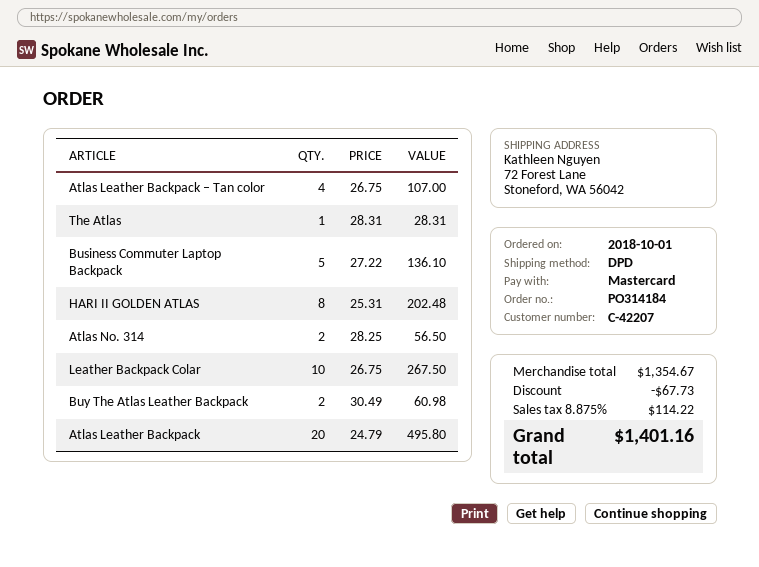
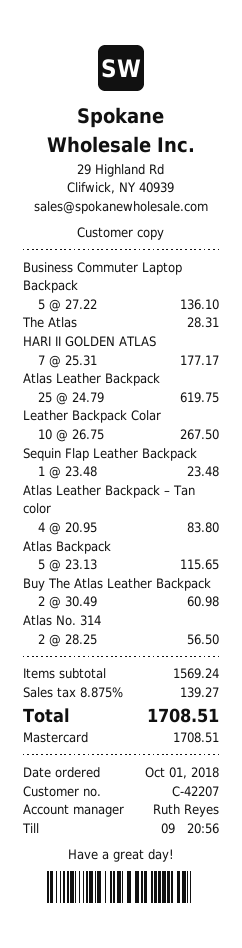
Atlas Leather Backpack – Tan color: 4 x 26.75 = 107.00 -> 4 x 20.95 = 83.80
HARI II GOLDEN ATLAS: 8 x 25.31 = 202.48 -> 7 x 25.31 = 177.17
Atlas Leather Backpack: 20 x 24.79 = 495.80 -> 25 x 24.79 = 619.75
Sequin Flap Leather Backpack: none -> 1 x 23.48 = 23.48
Atlas Backpack: none -> 5 x 23.13 = 115.65
subtotal: 1354.67 -> 1569.24
discount: 67.73 -> none
tax: 8.875% = 114.22 -> 8.875% = 139.27
total: 1401.16 -> 1708.51

